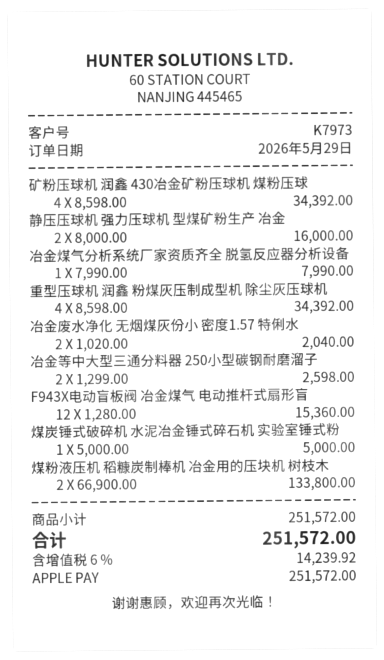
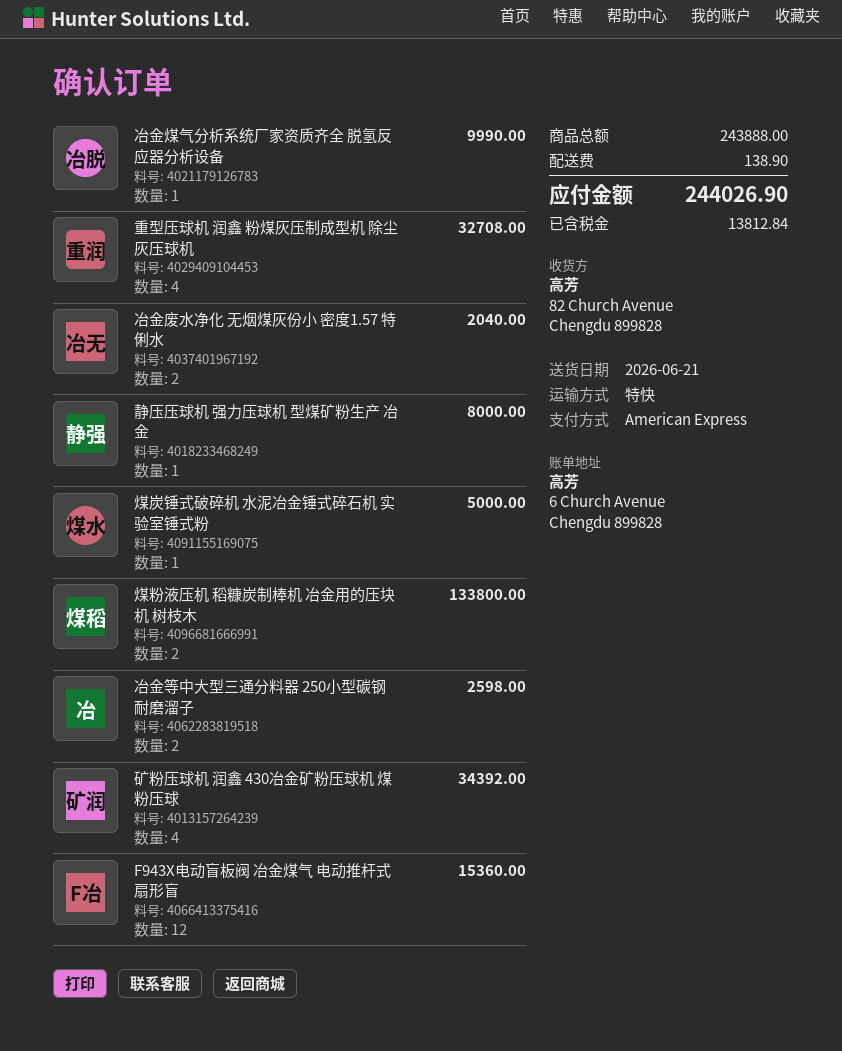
payment method: Apple Pay -> American Express
静压压球机 强力压球机 型煤矿粉生产 冶金: 2 for 16000.00 -> 1 for 8000.00
冶金煤气分析系统厂家资质齐全 脱氢反应器分析设备: 1 for 7990.00 -> 1 for 9990.00
重型压球机 润鑫 粉煤灰压制成型机 除尘灰压球机: 4 for 34392.00 -> 4 for 32708.00
subtotal: 251572.00 -> 243888.00
shipping: none -> 138.90
tax: 14239.92 -> 13812.84
total: 251572.00 -> 244026.90

